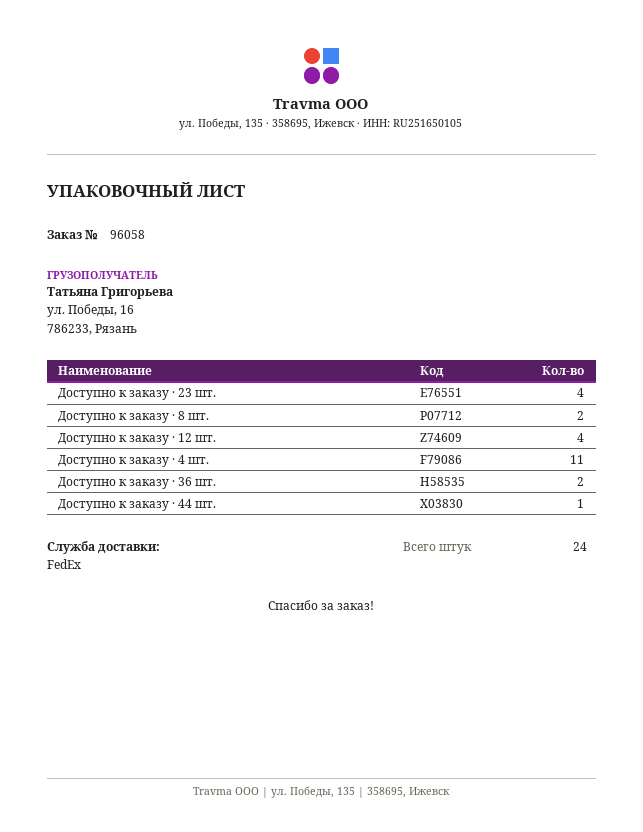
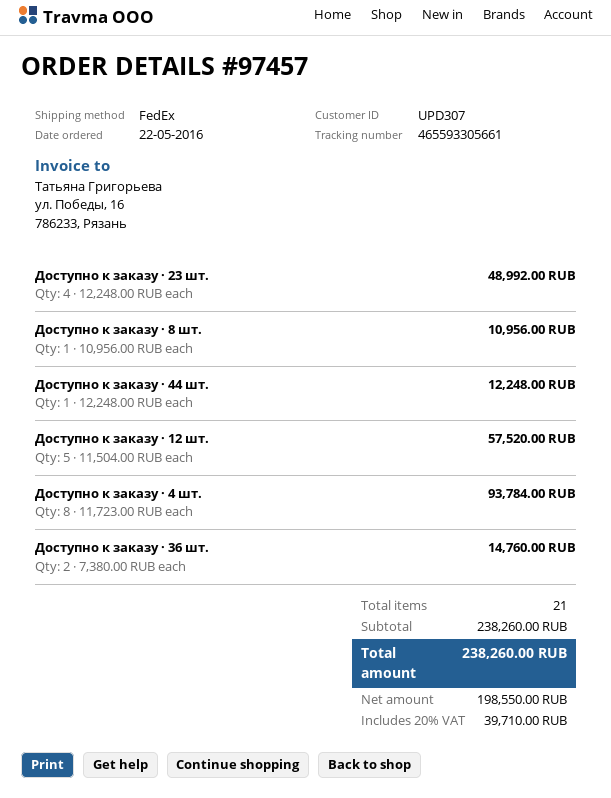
order number: 96058 -> 97457
Доступно к заказу · 8 шт.: 2 -> 1
Доступно к заказу · 12 шт.: 4 -> 5
Доступно к заказу · 4 шт.: 11 -> 8
total quantity: 24 -> 21

